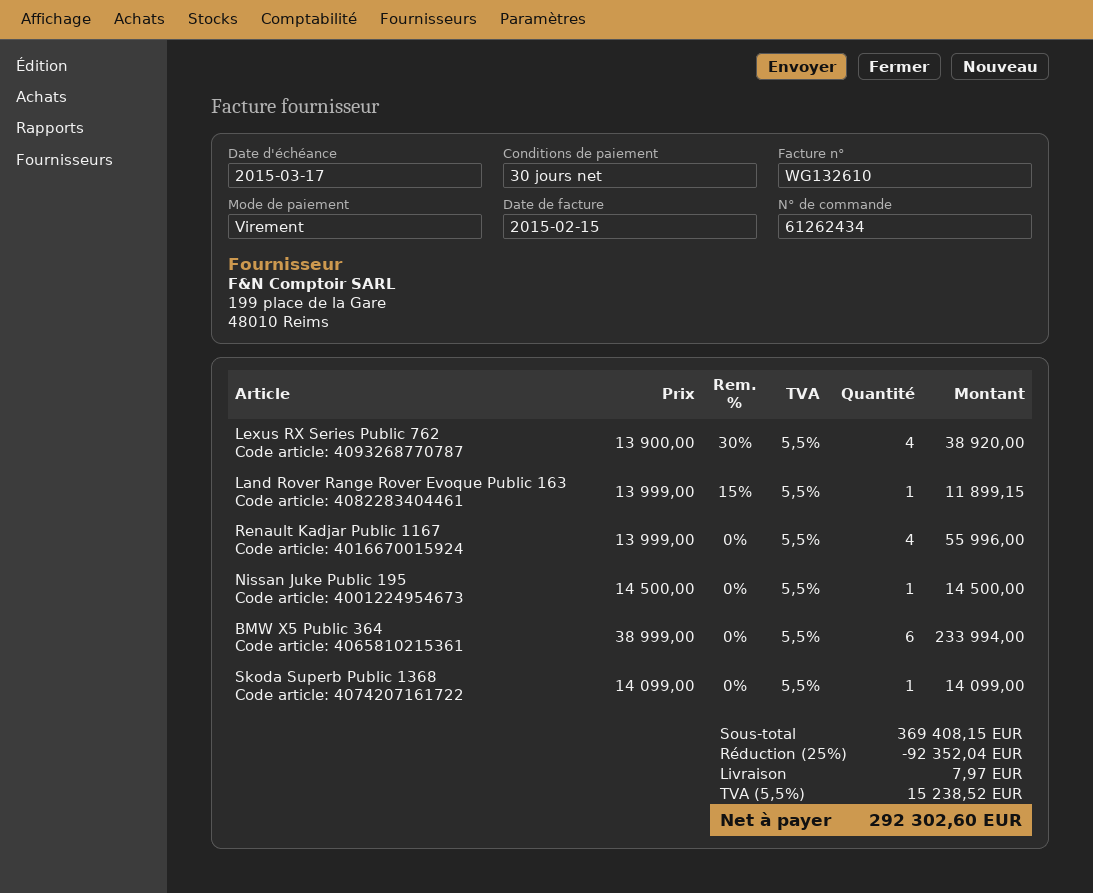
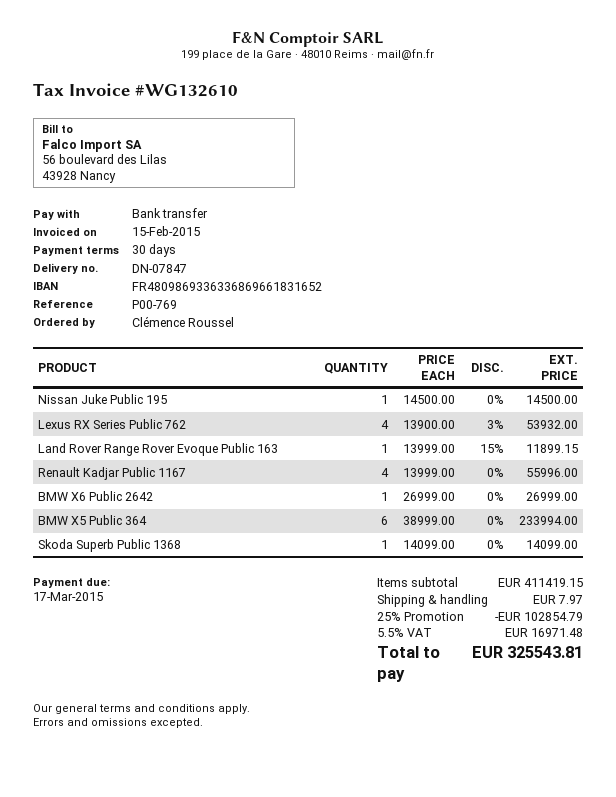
Lexus RX Series Public 762: 4 x 13900.00 - 30% = 38920.00 -> 4 x 13900.00 - 3% = 53932.00
BMW X6 Public 2642: none -> 1 x 26999.00 = 26999.00
subtotal: 369408.15 -> 411419.15
discount: 25% = 92352.04 -> 25% = 102854.79
tax: 5.5% = 15238.52 -> 5.5% = 16971.48
total: 292302.60 -> 325543.81

